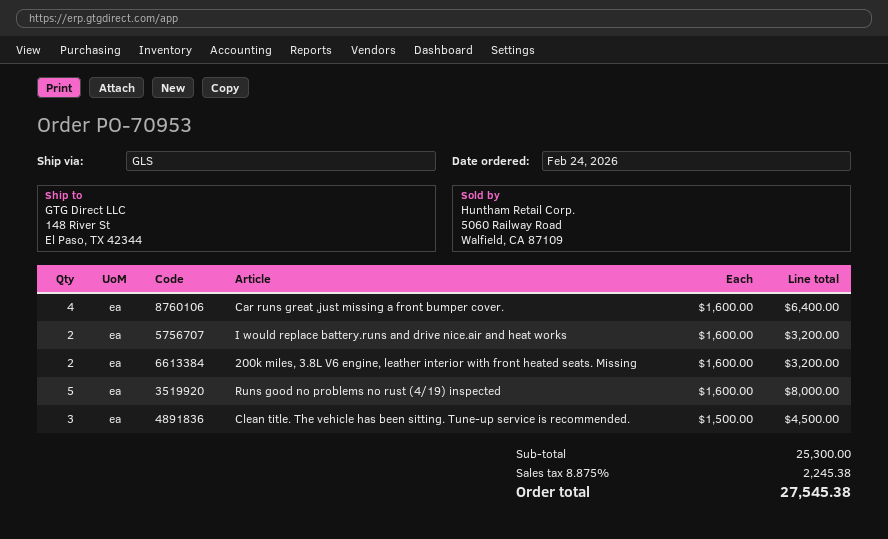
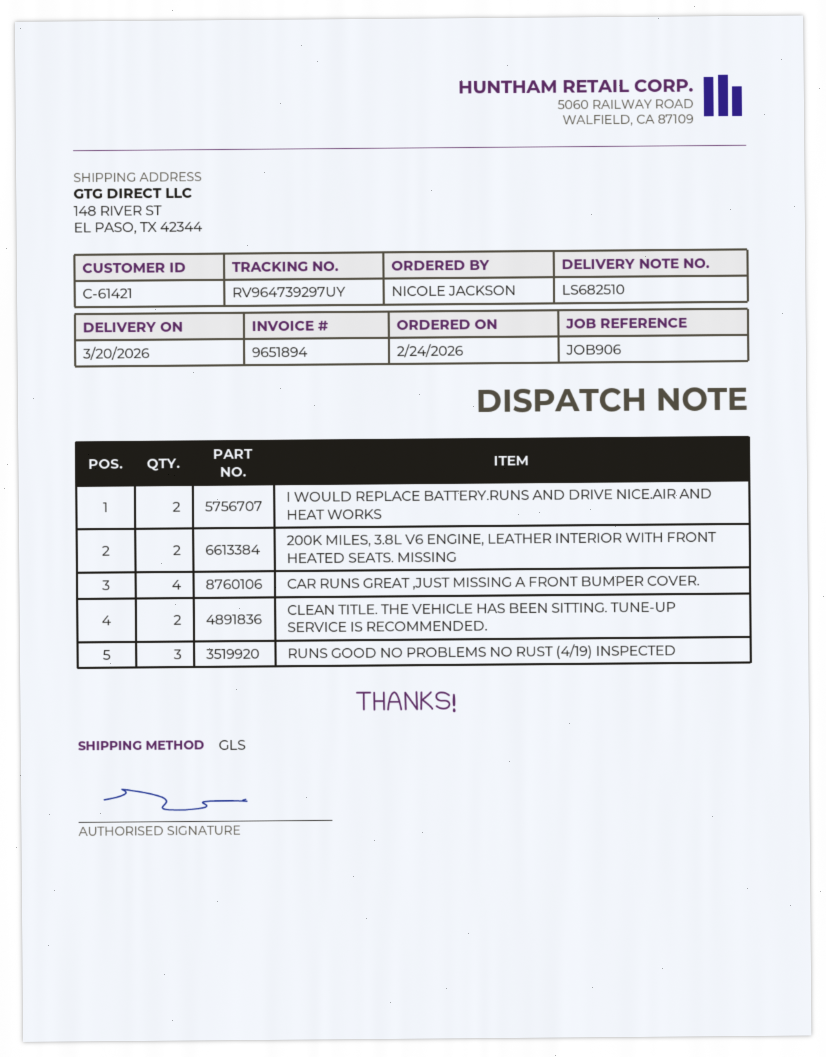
Runs good no problems no rust (4/19) inspected: 5 -> 3
Clean title. The vehicle has been sitting. Tune-up service is recommended.: 3 -> 2

